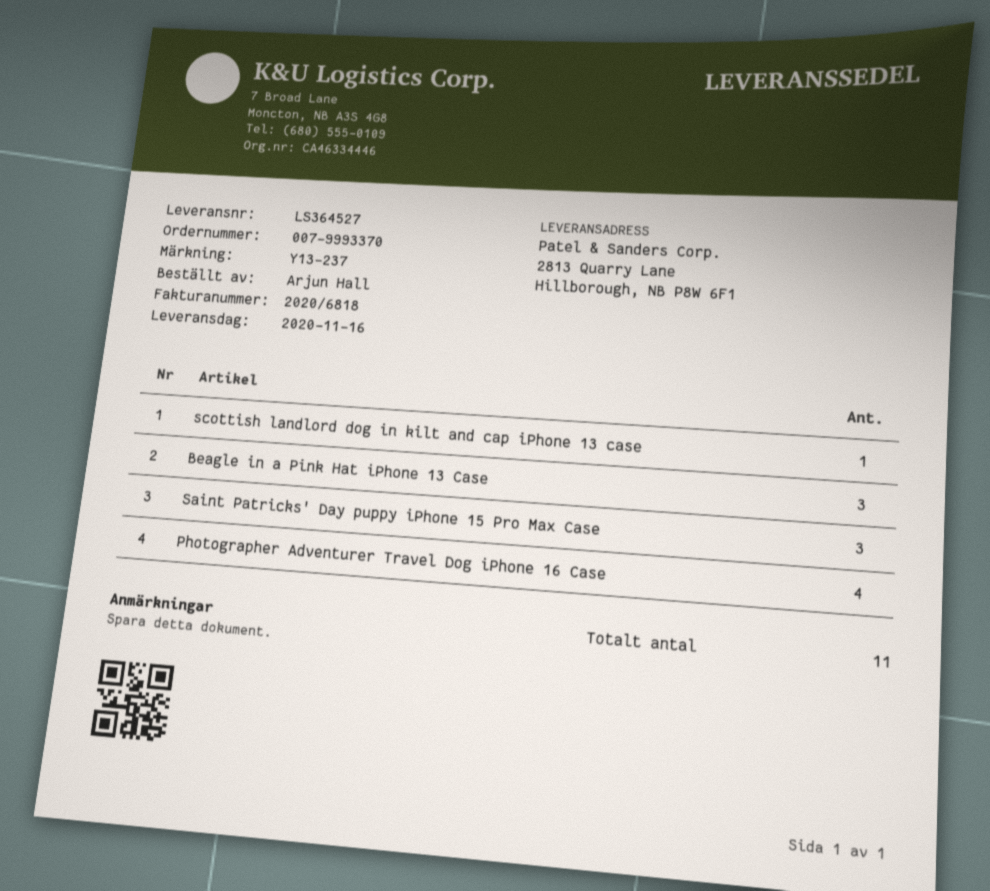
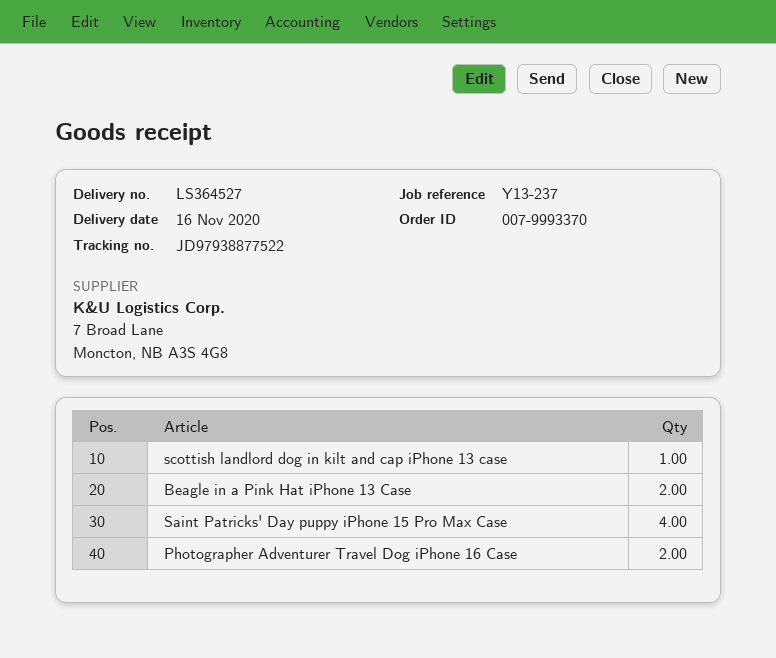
Beagle in a Pink Hat iPhone 13 Case: 3 -> 2
Saint Patricks' Day puppy iPhone 15 Pro Max Case: 3 -> 4
Photographer Adventurer Travel Dog iPhone 16 Case: 4 -> 2

